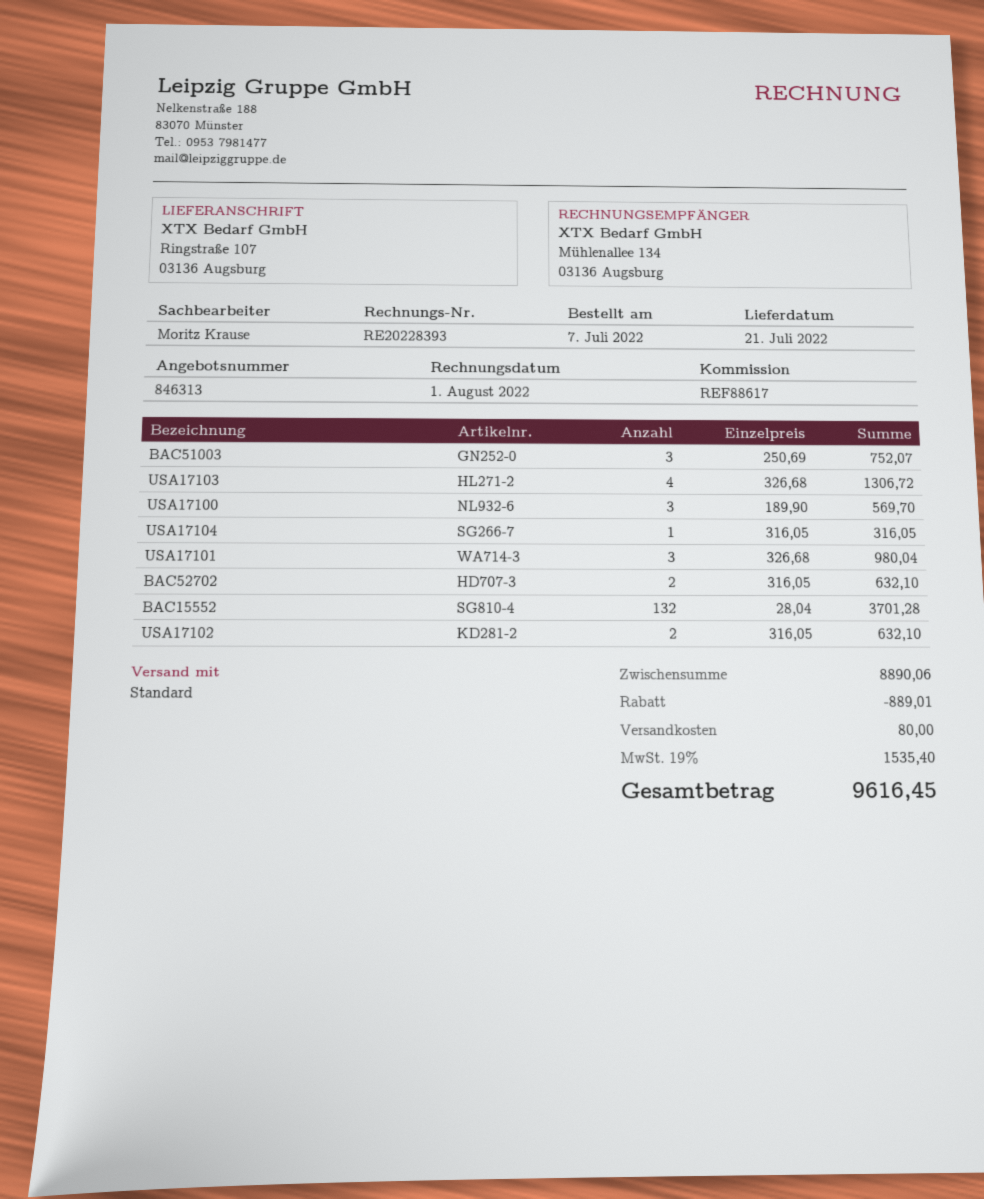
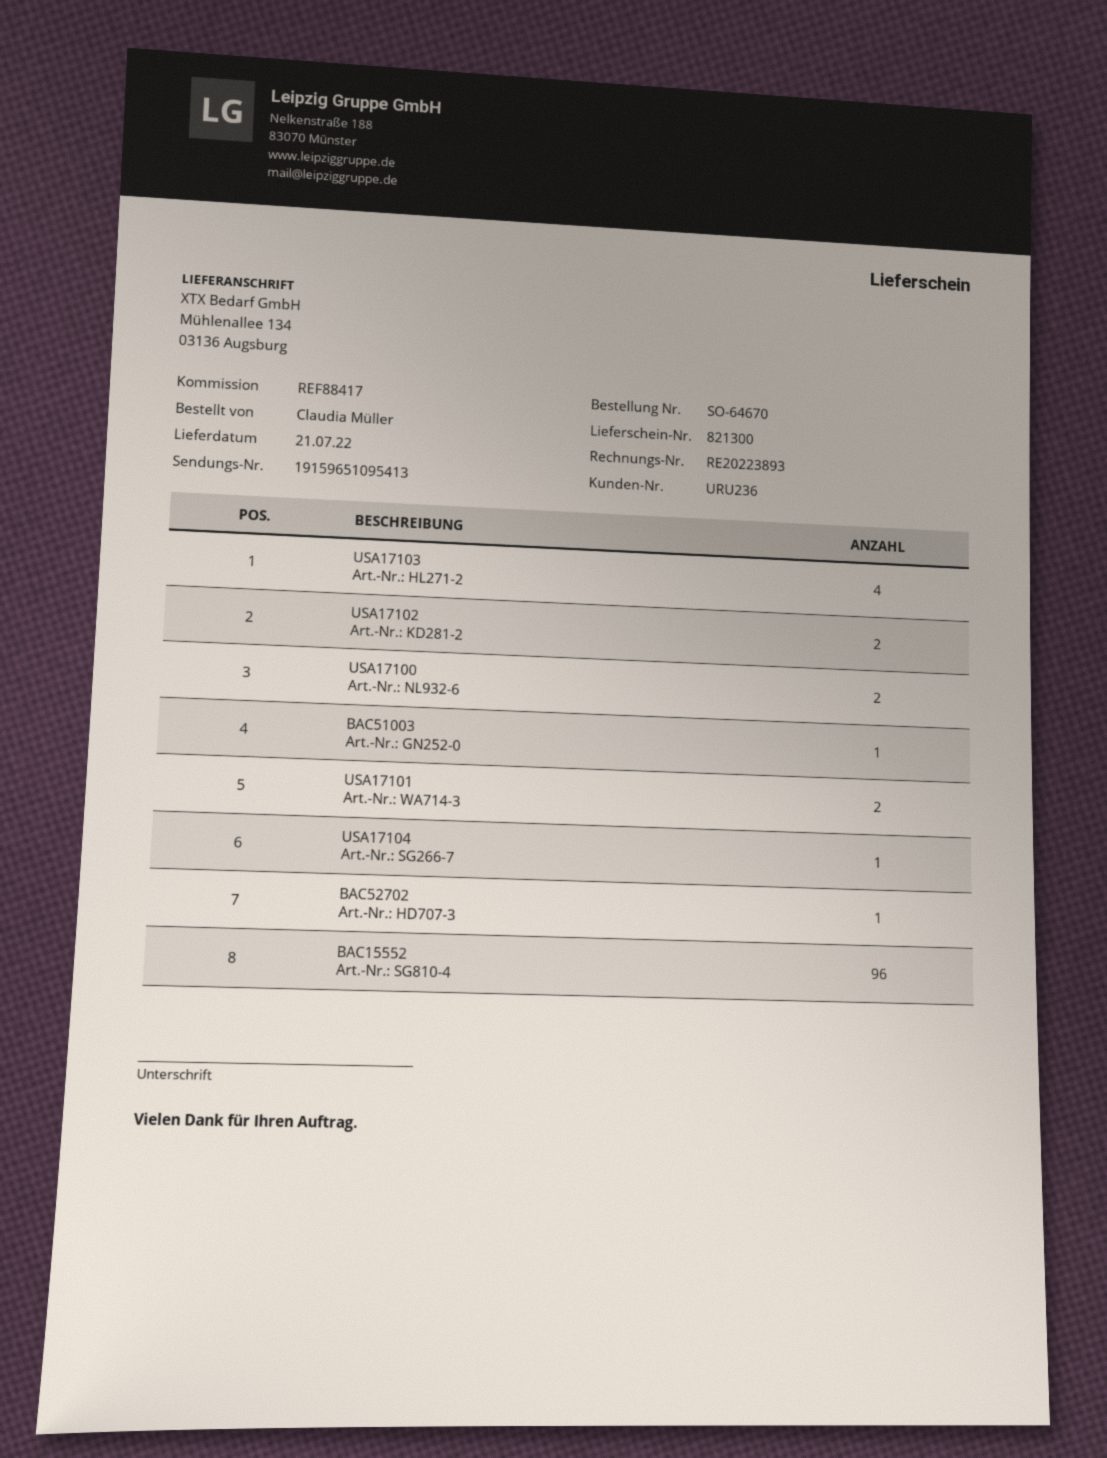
invoice number: RE20228393 -> RE20223893
reference: REF88617 -> REF88417
ship to: Ringstraße 107, 03136 Augsburg -> Mühlenallee 134, 03136 Augsburg
BAC51003: 3 -> 1
USA17100: 3 -> 2
USA17101: 3 -> 2
BAC52702: 2 -> 1
BAC15552: 132 -> 96

